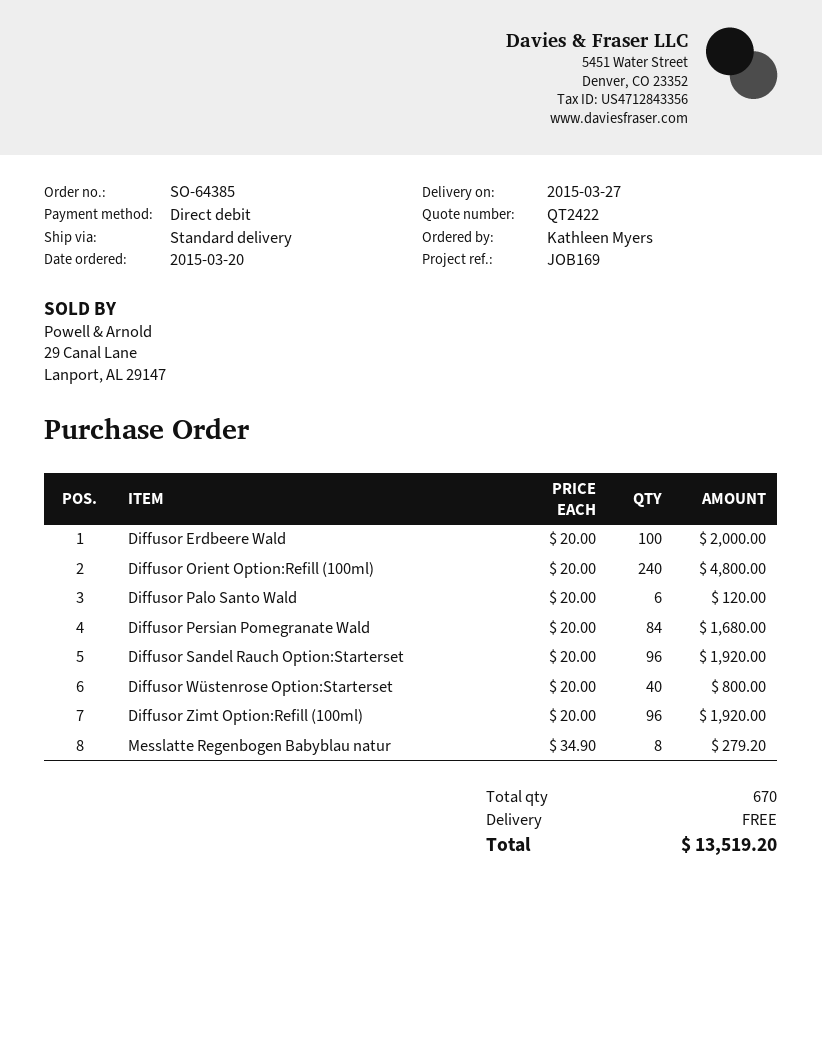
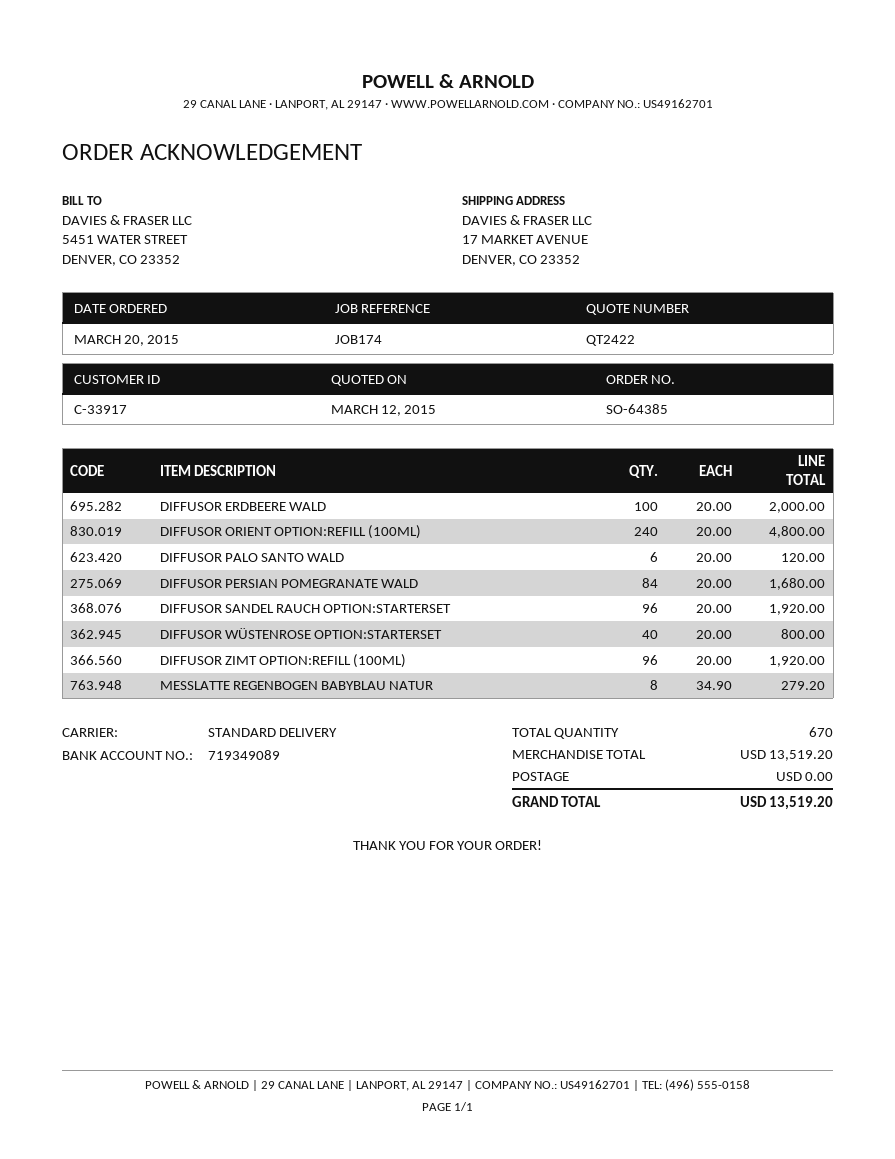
reference: JOB169 -> JOB174

